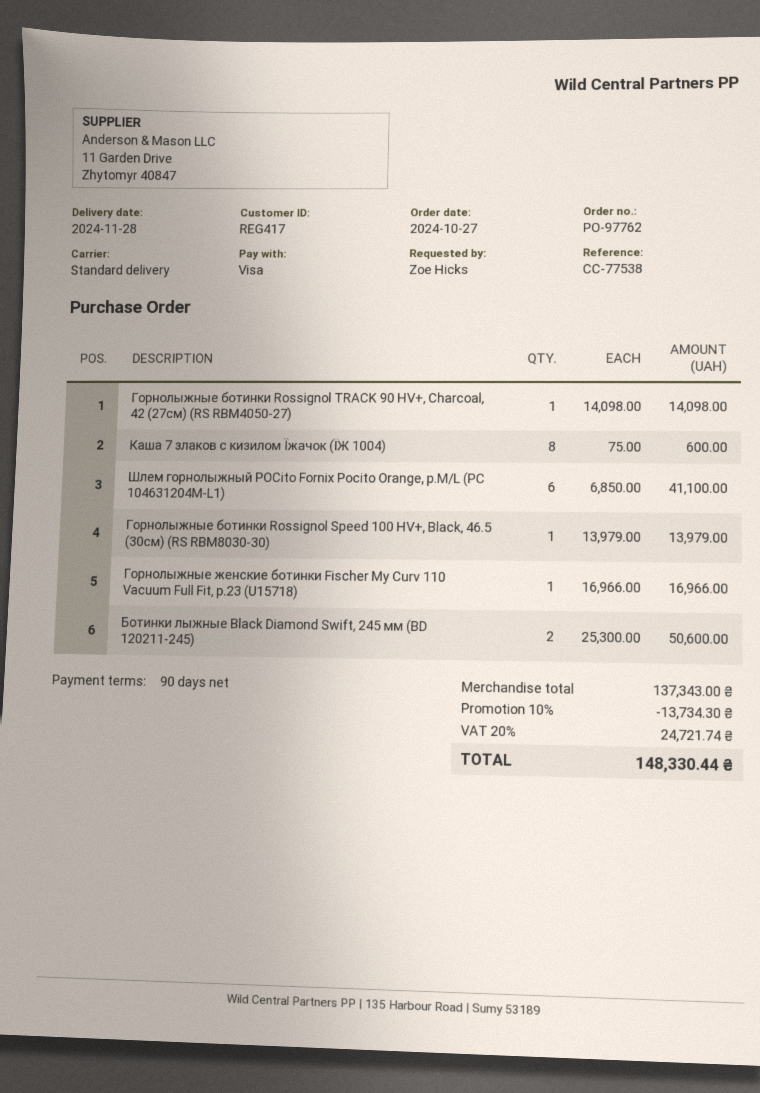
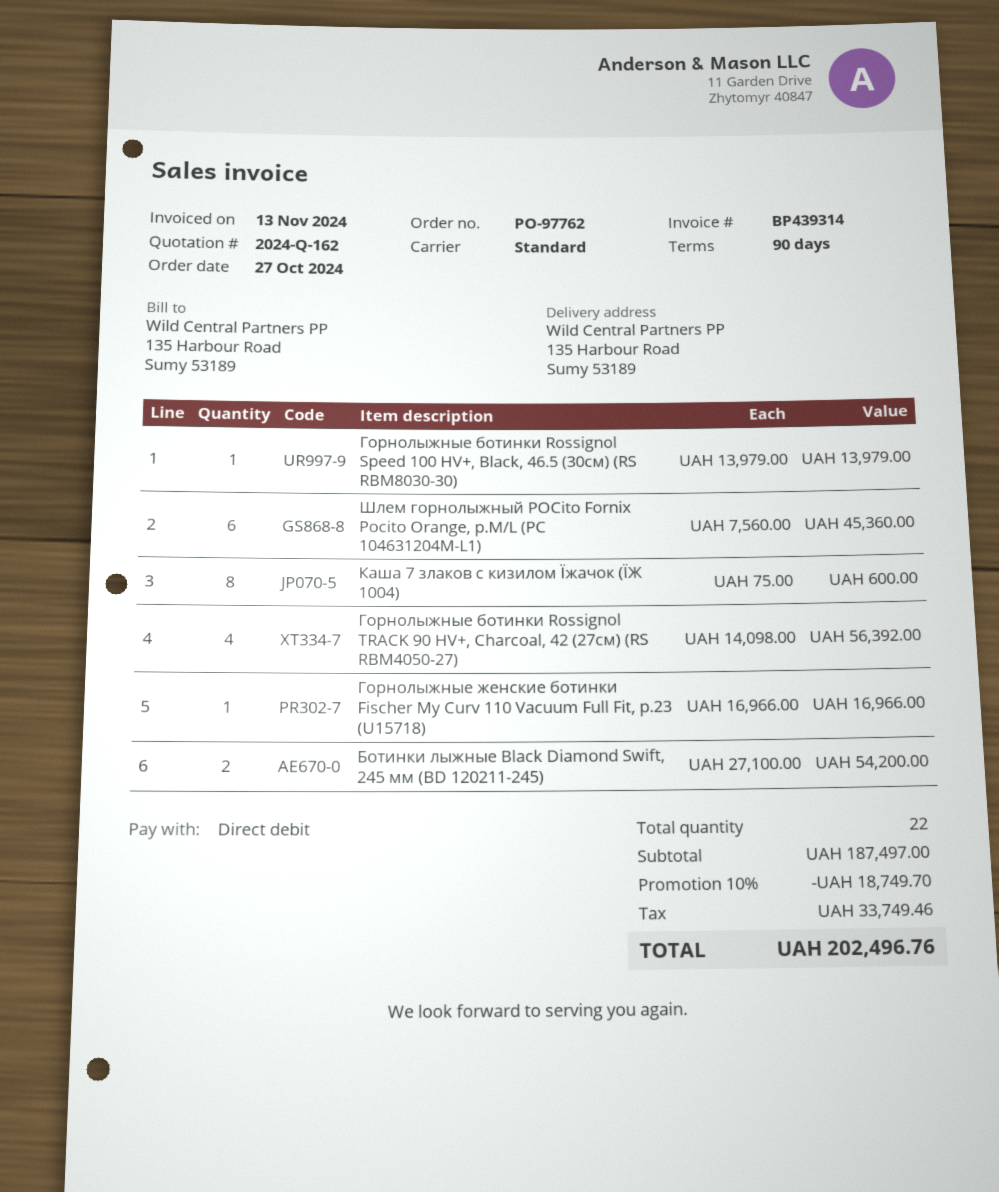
payment method: Visa -> direct debit
Горнолыжные ботинки Rossignol TRACK 90 HV+, Charcoal, 42 (27см) (RS RBM4050-27): 1 x 14098.00 = 14098.00 -> 4 x 14098.00 = 56392.00
Шлем горнолыжный POCito Fornix Pocito Orange, р.M/L (PC 104631204M-L1): 6 x 6850.00 = 41100.00 -> 6 x 7560.00 = 45360.00
Ботинки лыжные Black Diamond Swift, 245 мм (BD 120211-245): 2 x 25300.00 = 50600.00 -> 2 x 27100.00 = 54200.00
subtotal: 137343.00 -> 187497.00
discount: 10% = 13734.30 -> 10% = 18749.70
tax: 24721.74 -> 33749.46
total: 148330.44 -> 202496.76

